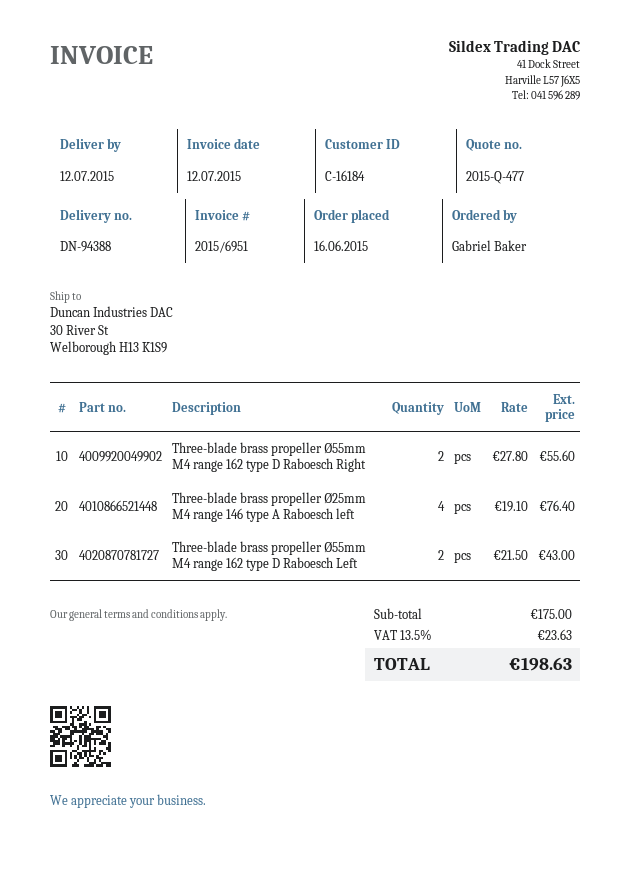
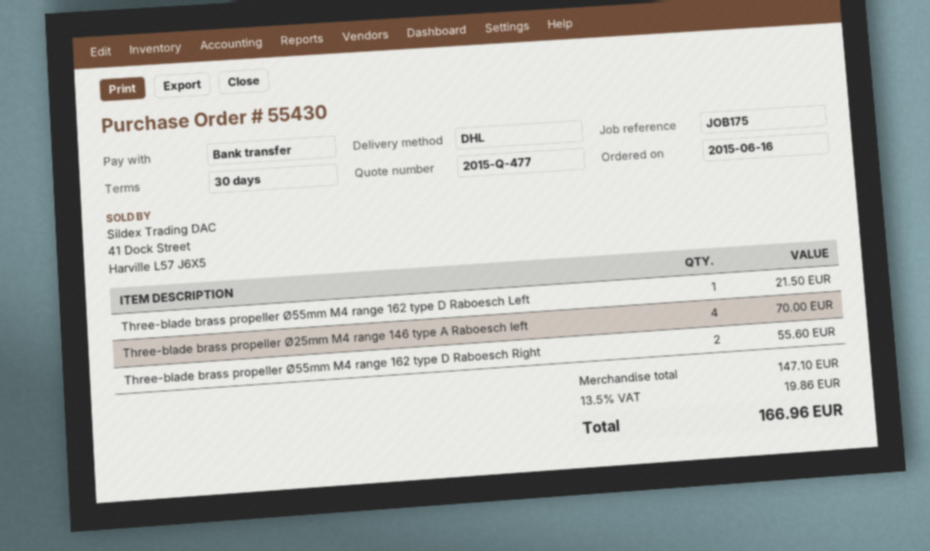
Three-blade brass propeller Ø25mm M4 range 146 type A Raboesch left: 4 for 76.40 -> 4 for 70.00
Three-blade brass propeller Ø55mm M4 range 162 type D Raboesch Left: 2 for 43.00 -> 1 for 21.50
subtotal: 175.00 -> 147.10
tax: 13.5% = 23.63 -> 13.5% = 19.86
total: 198.63 -> 166.96

